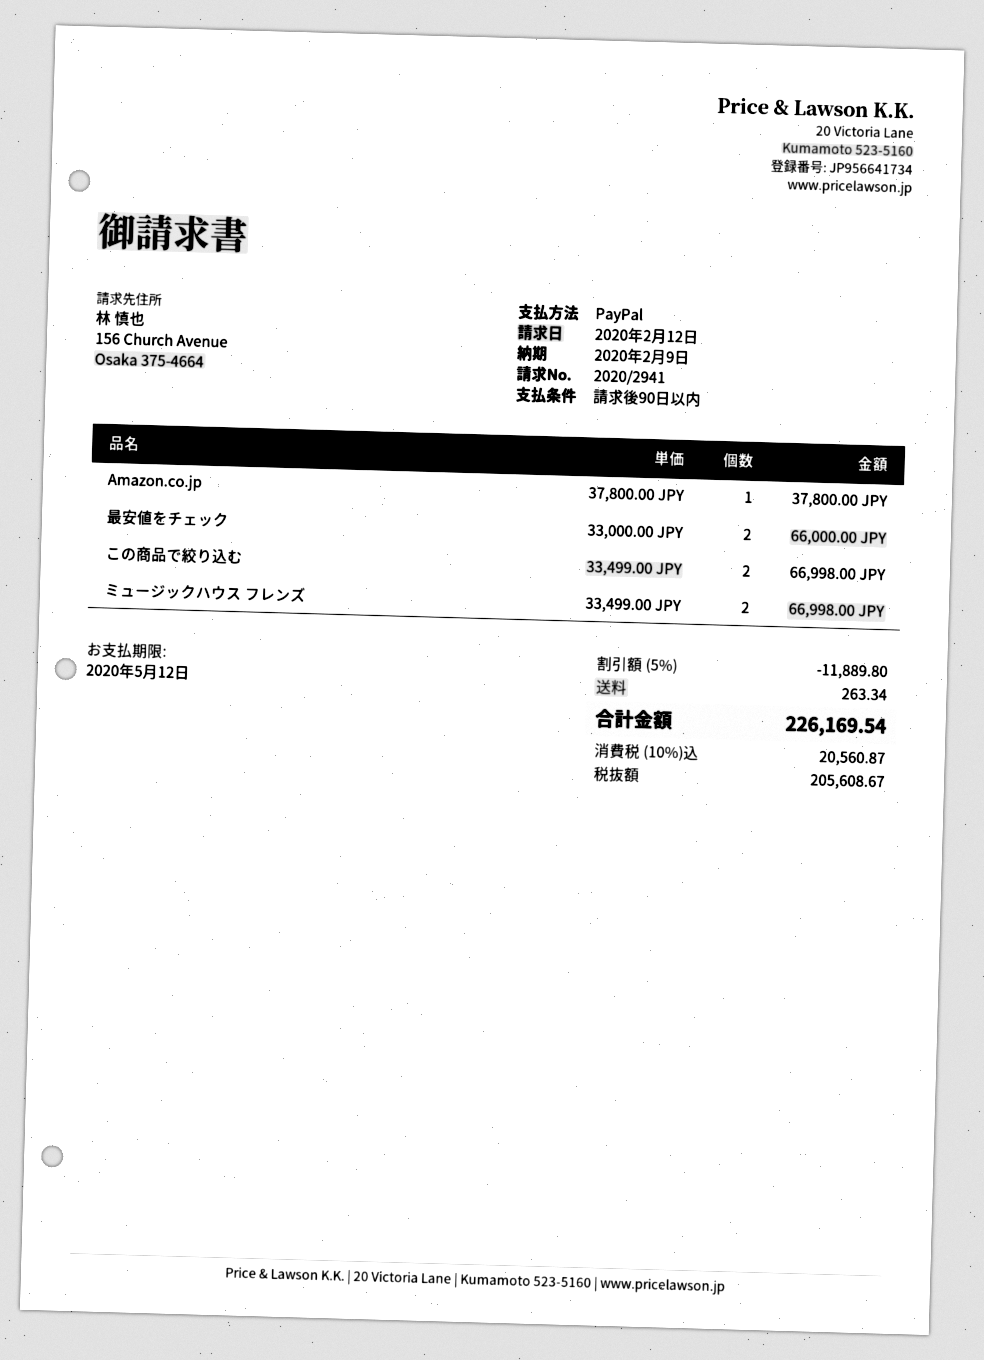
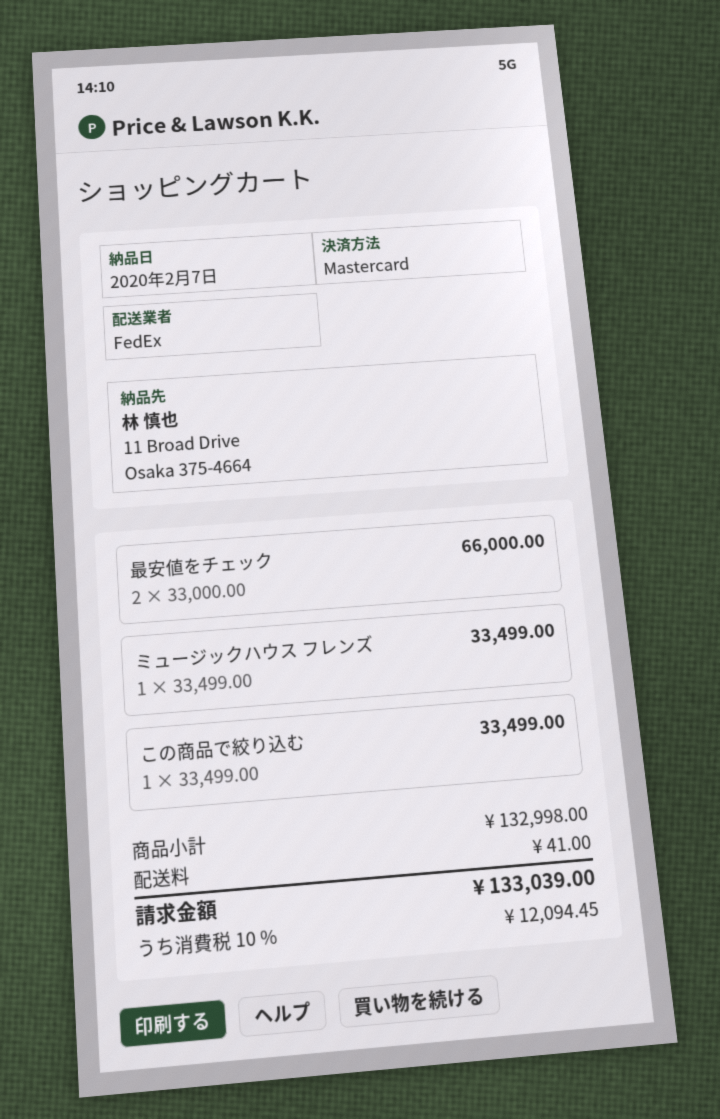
delivery date: 2020-02-09 -> 2020-02-07
payment method: PayPal -> Mastercard
Amazon.co.jp: 1 x 37800.00 = 37800.00 -> none
この商品で絞り込む: 2 x 33499.00 = 66998.00 -> 1 x 33499.00 = 33499.00
ミュージックハウス フレンズ: 2 x 33499.00 = 66998.00 -> 1 x 33499.00 = 33499.00
discount: 5% = 11889.80 -> none
shipping: 263.34 -> 41.00
tax: 10% = 20560.87 -> 10% = 12094.45
total: 226169.54 -> 133039.00

